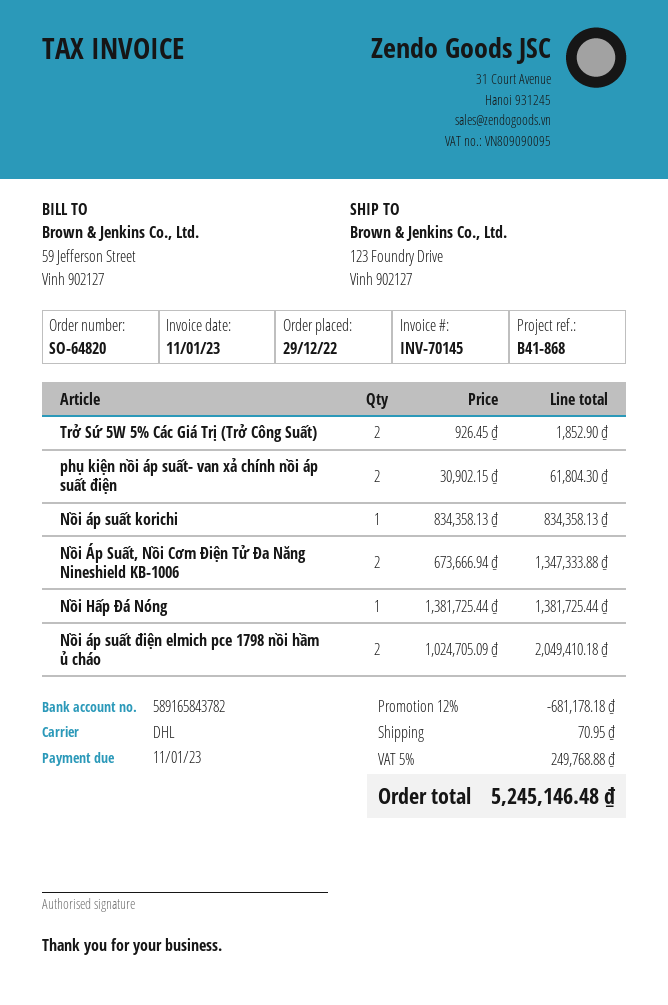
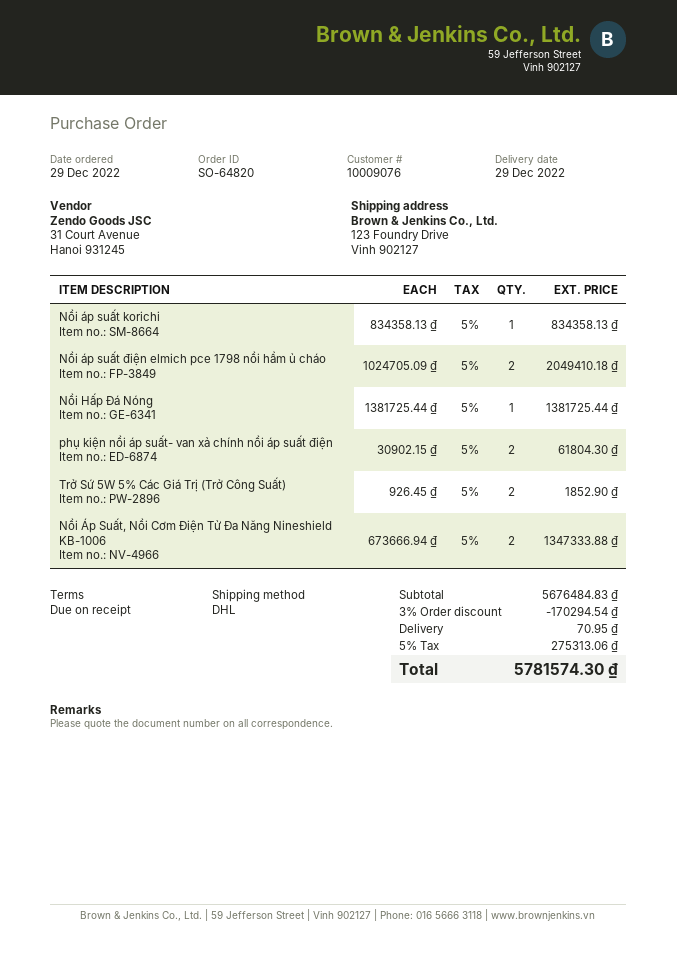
discount: 12% = 681178.18 -> 3% = 170294.54
tax: 5% = 249768.88 -> 5% = 275313.06
total: 5245146.48 -> 5781574.30

